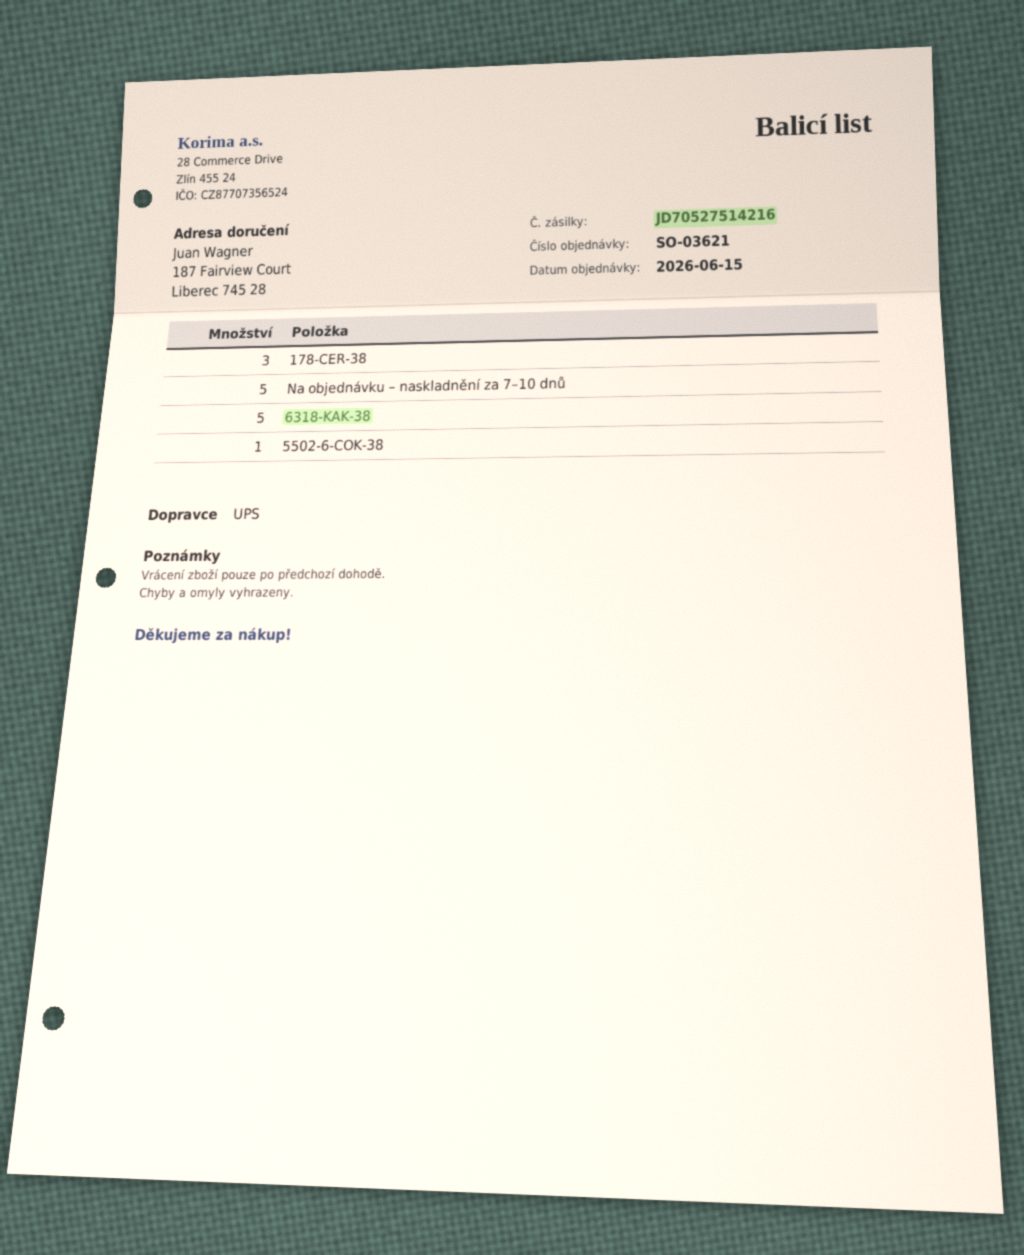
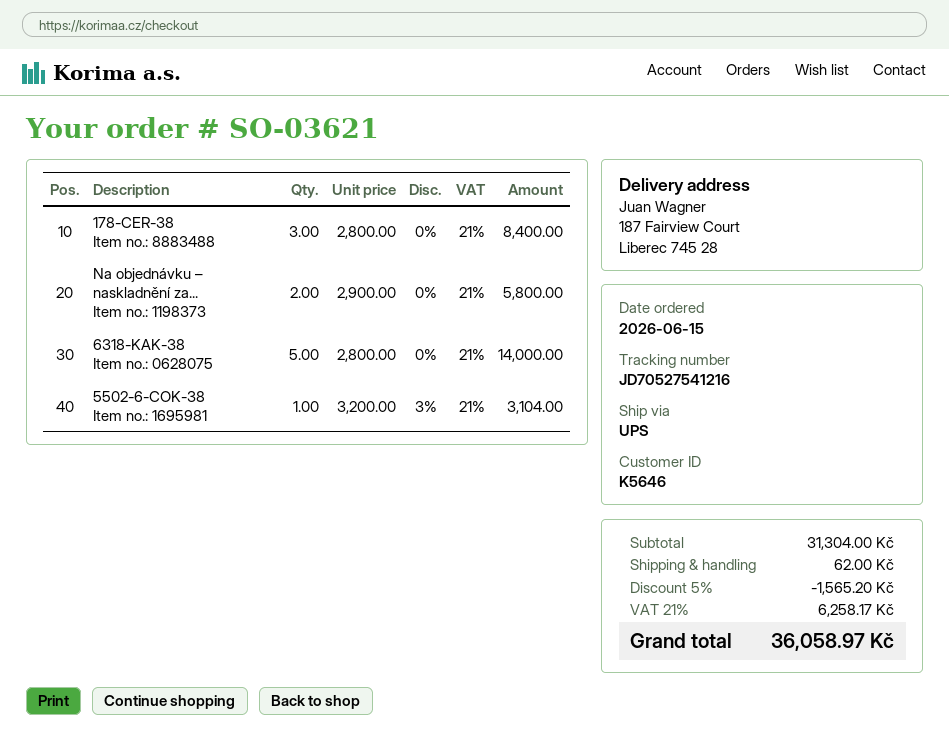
tracking number: JD70527514216 -> JD70527541216
Na objednávku – naskladnění za 7–10 dnů: 5 -> 2

